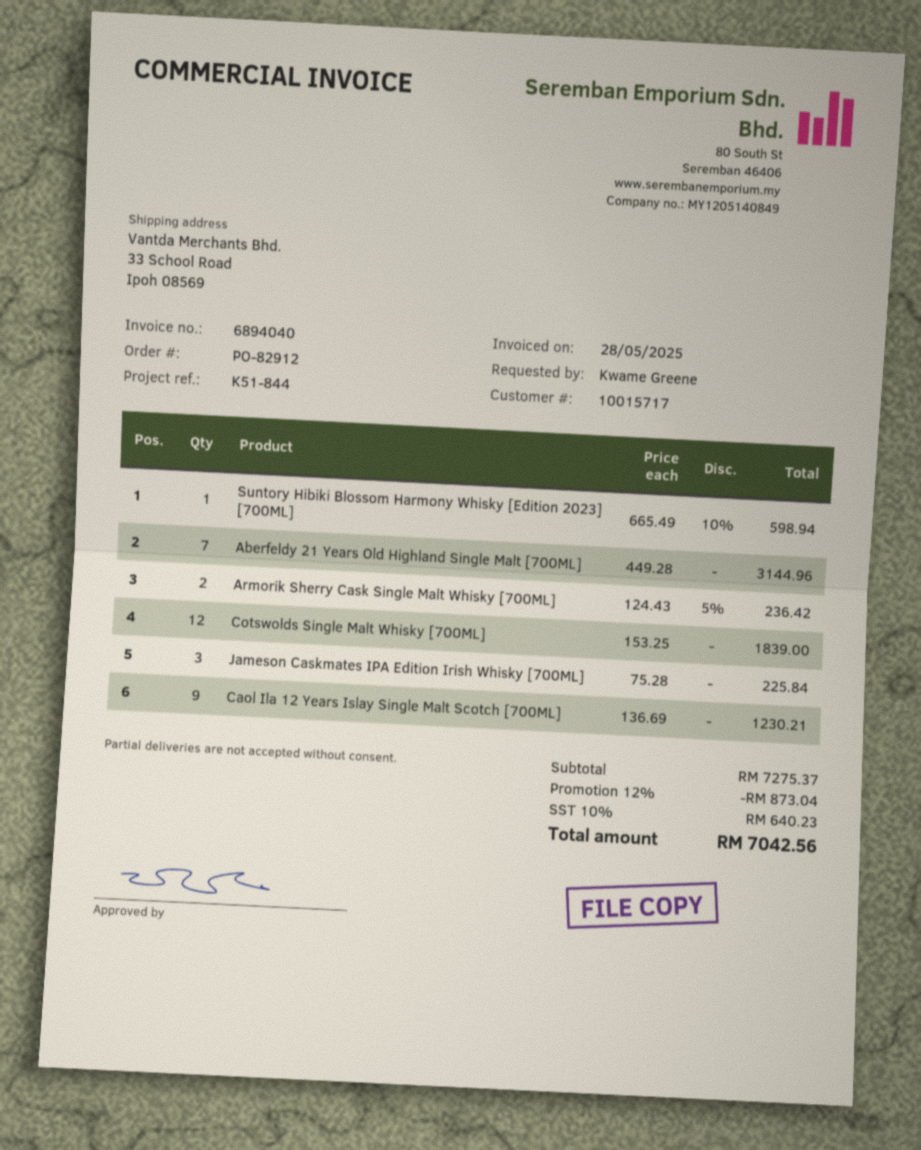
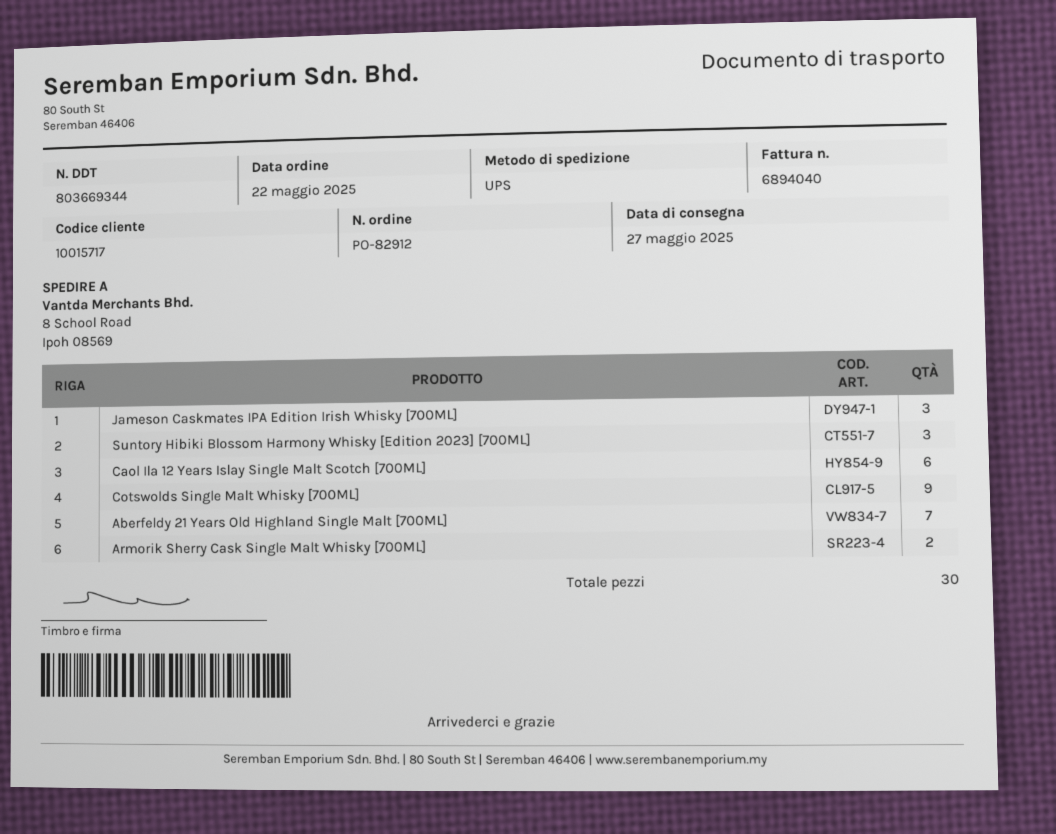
ship to: 33 School Road, Ipoh 08569 -> 8 School Road, Ipoh 08569
Suntory Hibiki Blossom Harmony Whisky [Edition 2023] [700ML]: 1 -> 3
Cotswolds Single Malt Whisky [700ML]: 12 -> 9
Caol Ila 12 Years Islay Single Malt Scotch [700ML]: 9 -> 6

